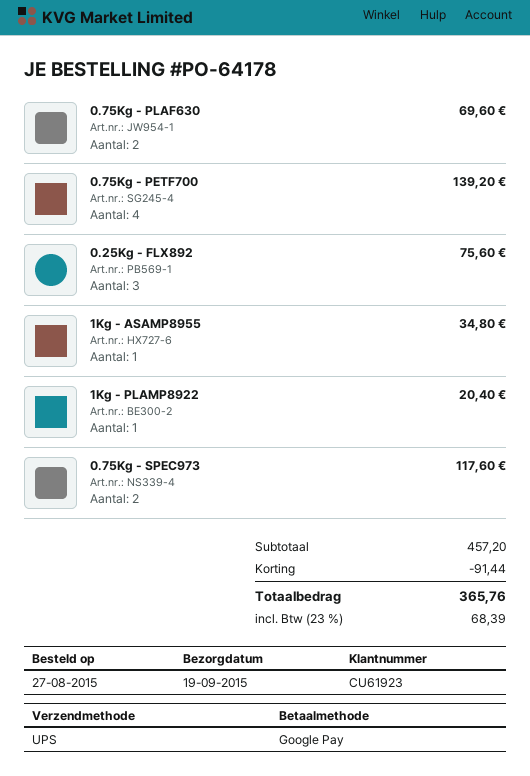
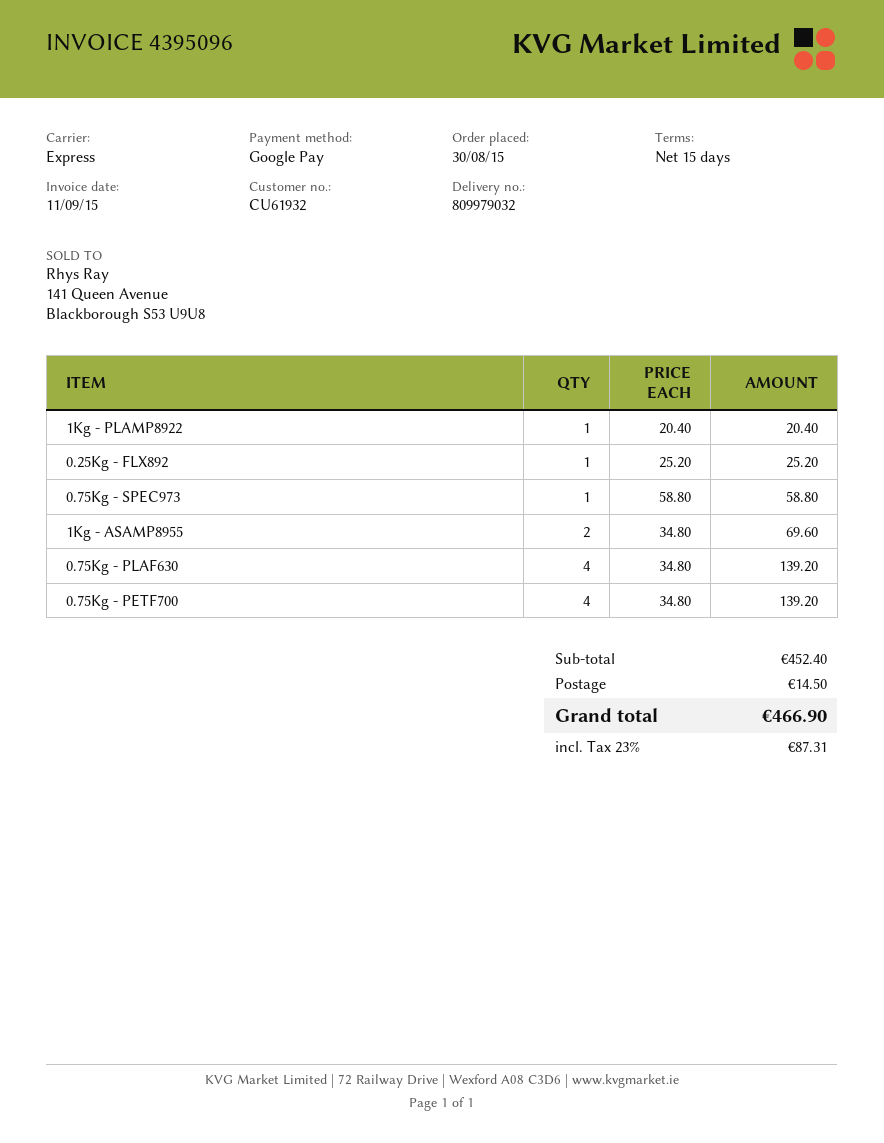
order date: 2015-08-27 -> 2015-08-30
customer number: CU61923 -> CU61932
shipping method: UPS -> express
0.75Kg - PLAF630: 2 for 69.60 -> 4 for 139.20
0.25Kg - FLX892: 3 for 75.60 -> 1 for 25.20
1Kg - ASAMP8955: 1 for 34.80 -> 2 for 69.60
0.75Kg - SPEC973: 2 for 117.60 -> 1 for 58.80
subtotal: 457.20 -> 452.40
discount: 91.44 -> none
shipping: none -> 14.50
tax: 23% = 68.39 -> 23% = 87.31
total: 365.76 -> 466.90

